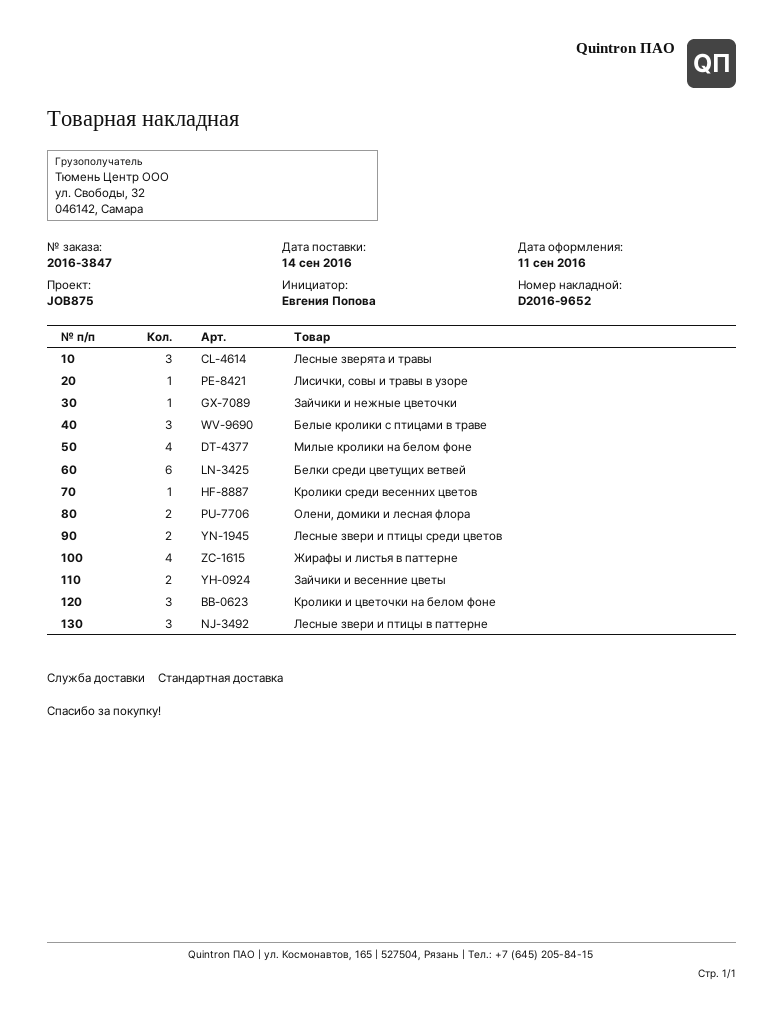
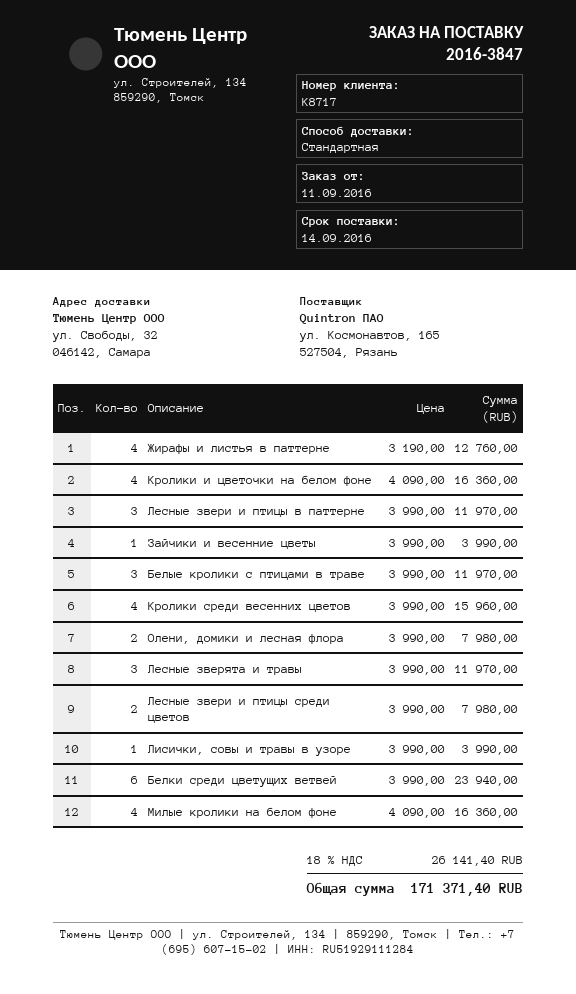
Зайчики и нежные цветочки: 1 -> none
Кролики среди весенних цветов: 1 -> 4
Зайчики и весенние цветы: 2 -> 1
Кролики и цветочки на белом фоне: 3 -> 4

